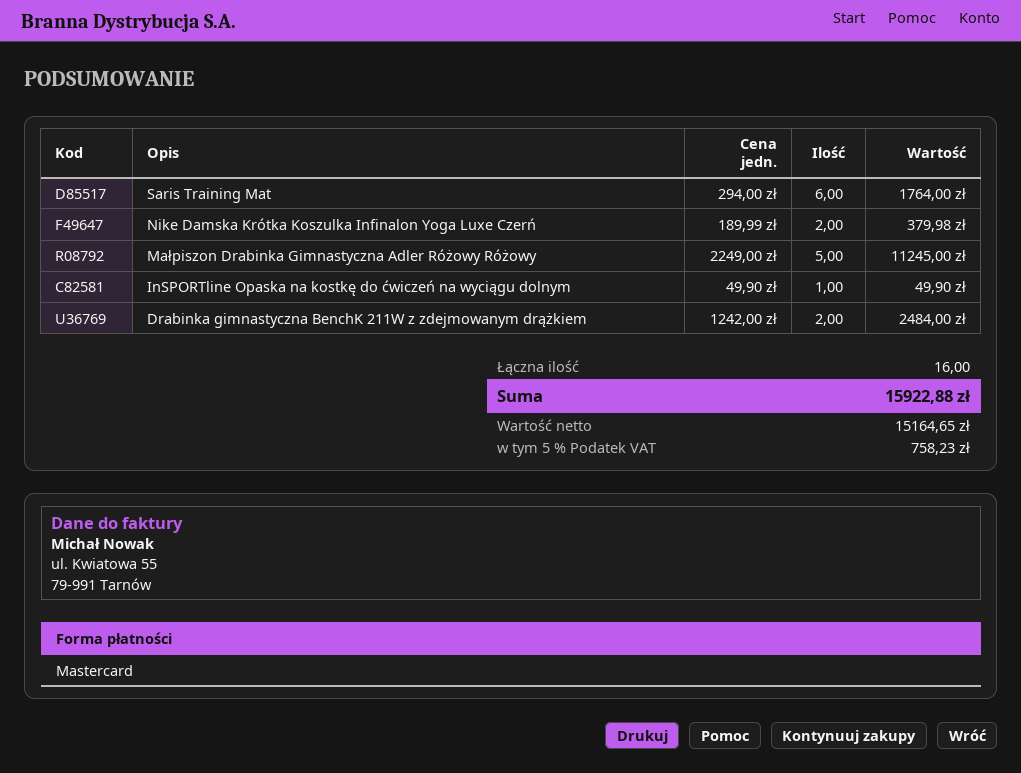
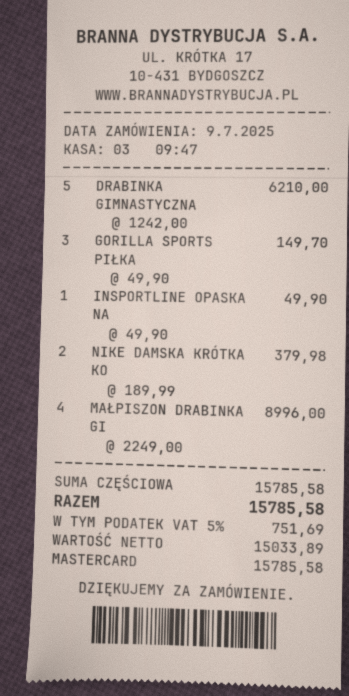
Saris Training Mat: 6 x 294.00 = 1764.00 -> none
Małpiszon Drabinka Gimnastyczna Adler Różowy Różowy: 5 x 2249.00 = 11245.00 -> 4 x 2249.00 = 8996.00
Drabinka gimnastyczna BenchK 211W z zdejmowanym drążkiem: 2 x 1242.00 = 2484.00 -> 5 x 1242.00 = 6210.00
GORILLA SPORTS PIŁKA: none -> 3 x 49.90 = 149.70
net: 15164.65 -> 15033.89
tax: 5% = 758.23 -> 5% = 751.69
total: 15922.88 -> 15785.58

